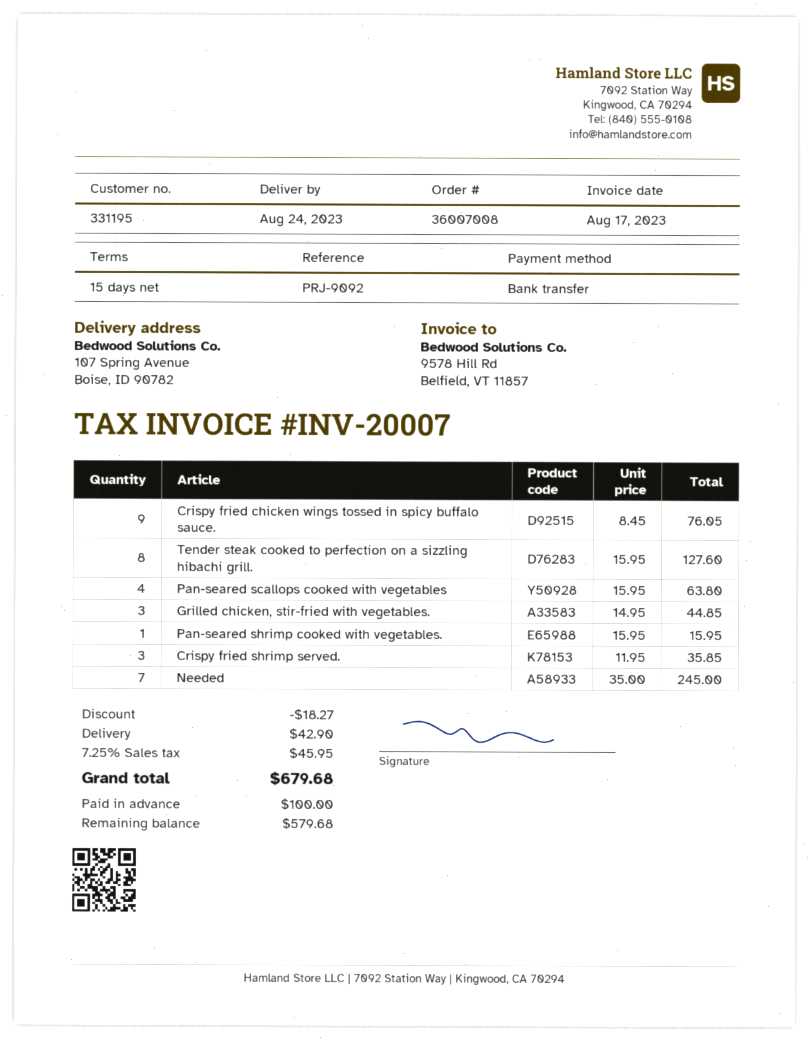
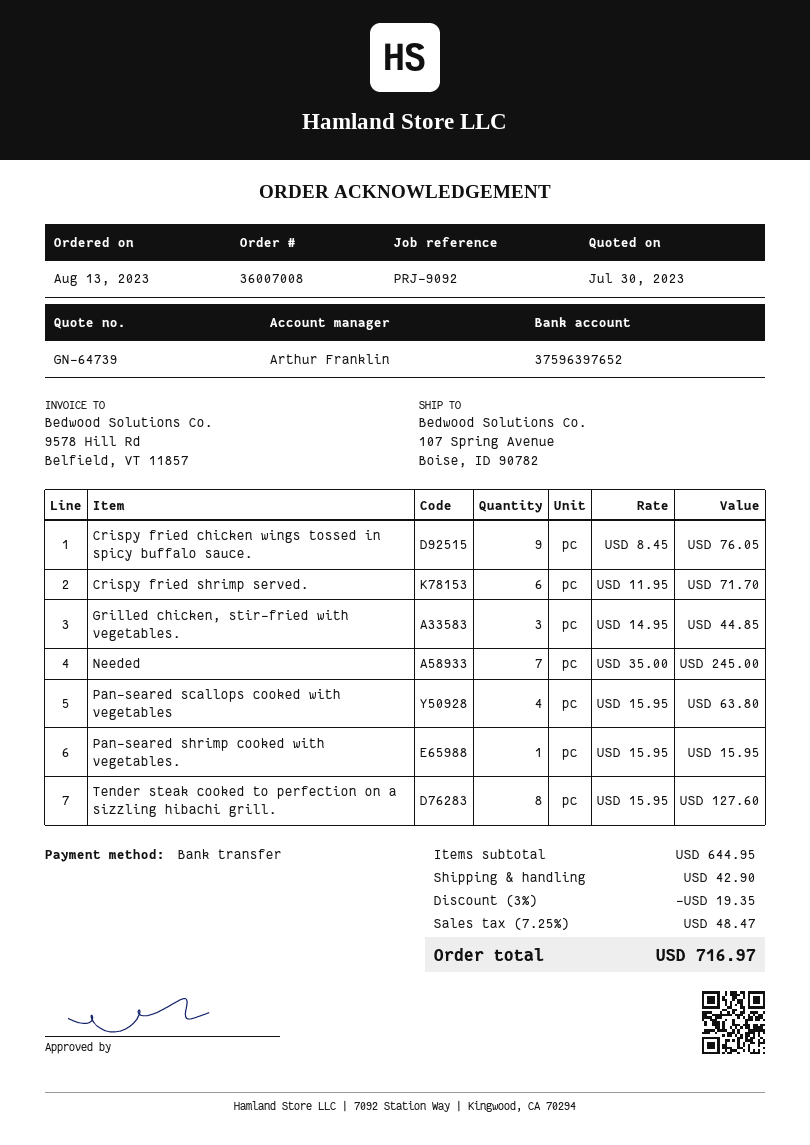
Crispy fried shrimp served.: 3 x 11.95 = 35.85 -> 6 x 11.95 = 71.70
discount: 18.27 -> 19.35
tax: 7.25% = 45.95 -> 7.25% = 48.47
total: 679.68 -> 716.97

